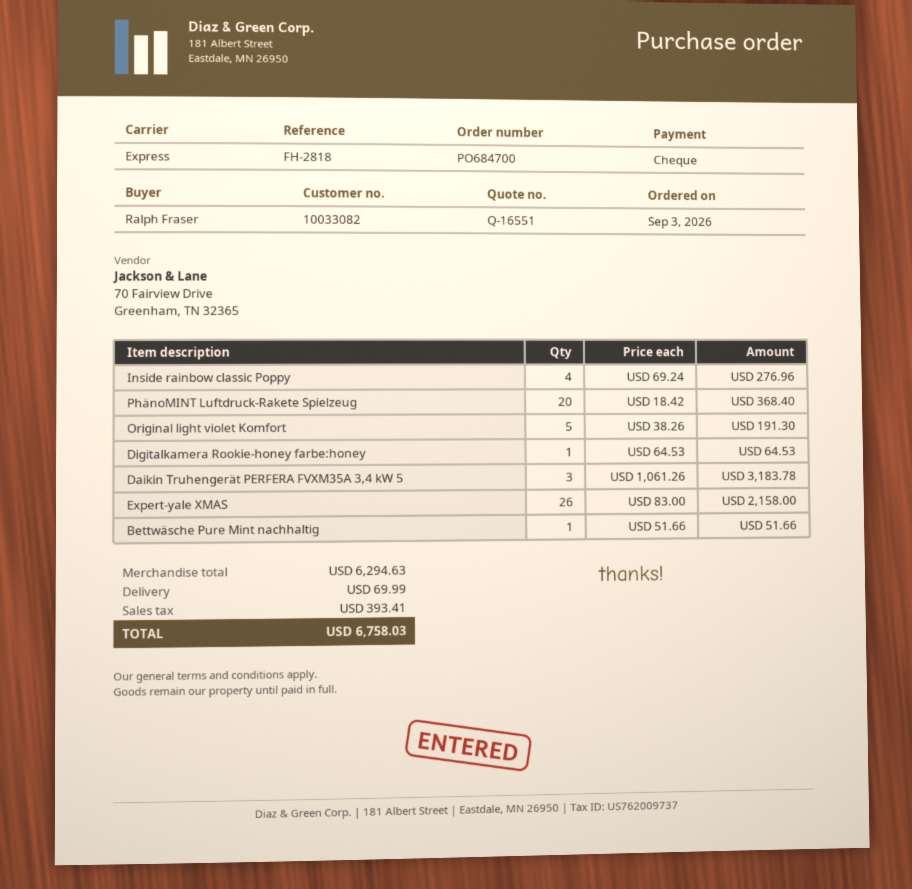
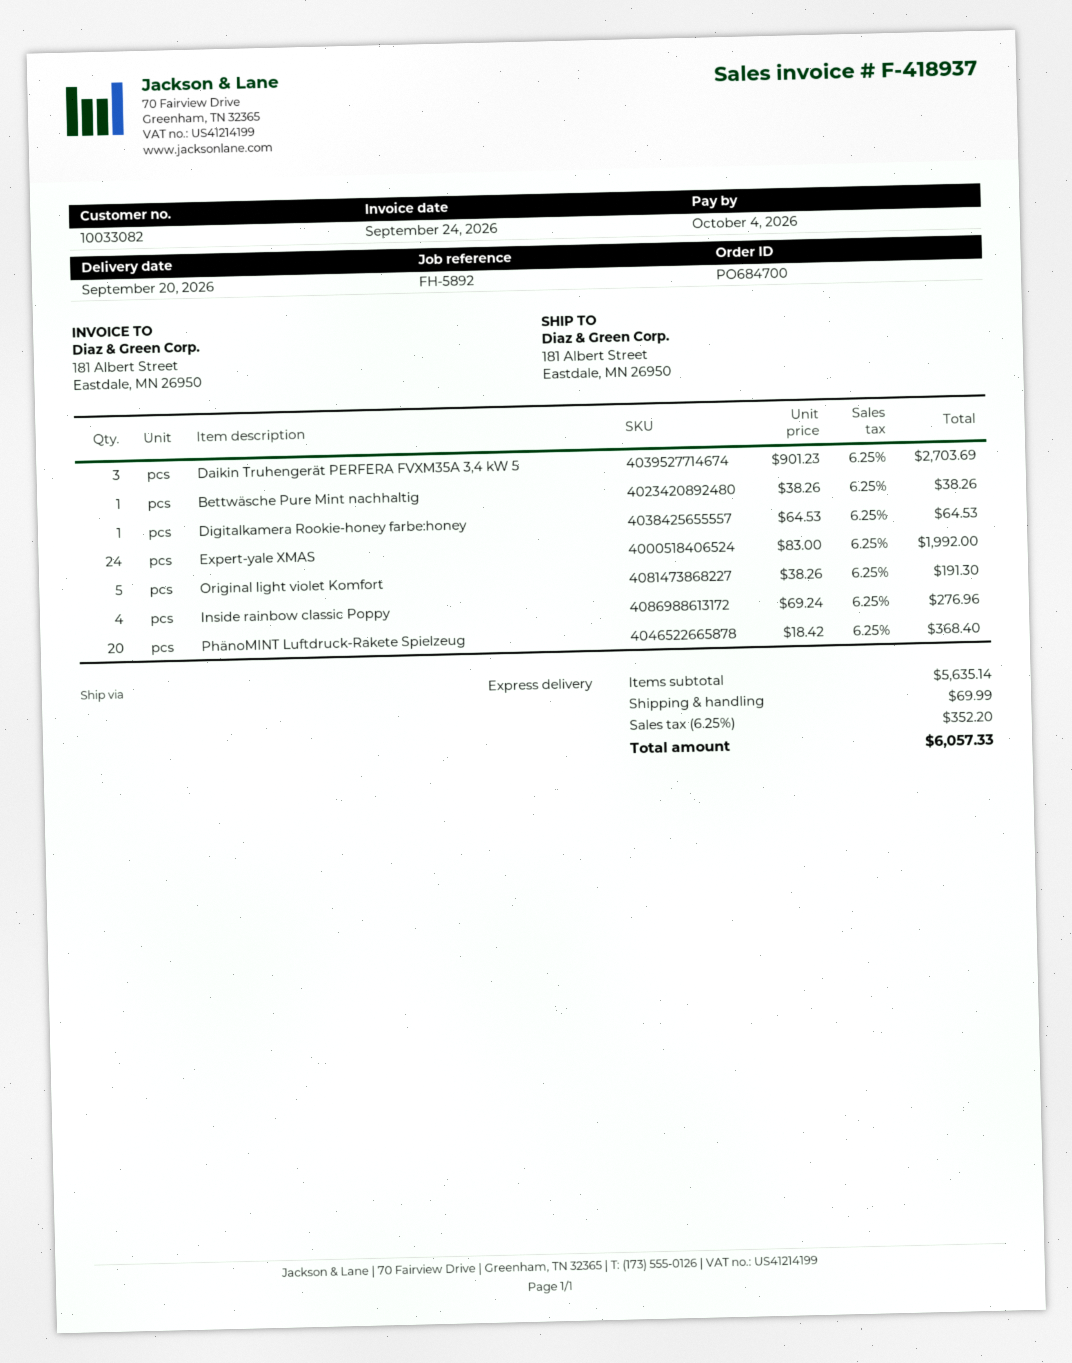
reference: FH-2818 -> FH-5892
Daikin Truhengerät PERFERA FVXM35A 3,4 kW 5: 3 x 1061.26 = 3183.78 -> 3 x 901.23 = 2703.69
Expert-yale XMAS: 26 x 83.00 = 2158.00 -> 24 x 83.00 = 1992.00
Bettwäsche Pure Mint nachhaltig: 1 x 51.66 = 51.66 -> 1 x 38.26 = 38.26
subtotal: 6294.63 -> 5635.14
tax: 393.41 -> 352.20
total: 6758.03 -> 6057.33

